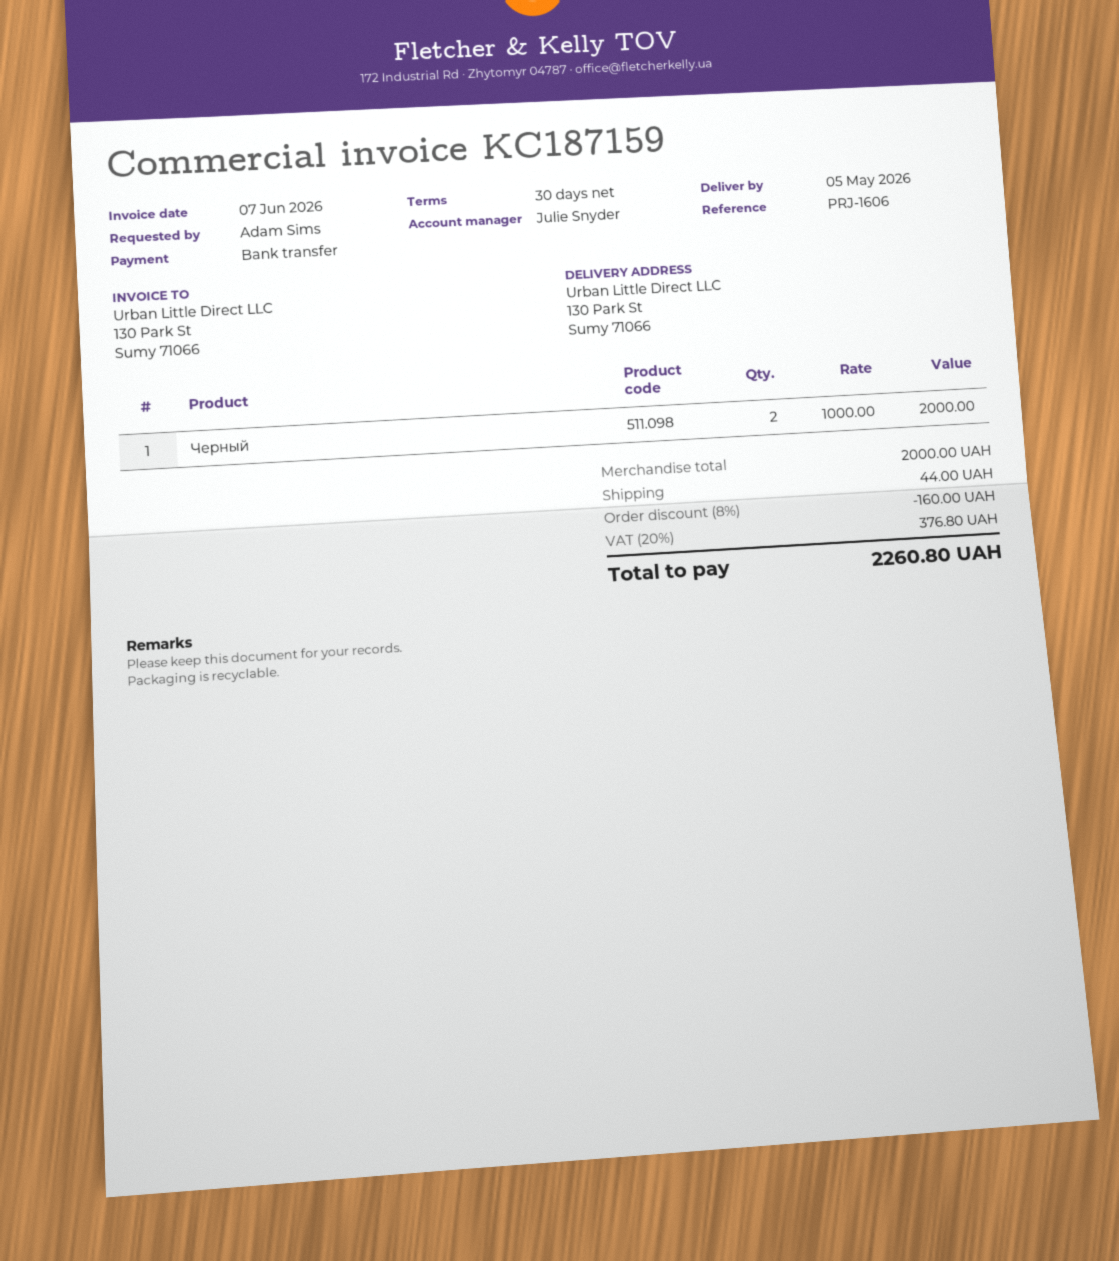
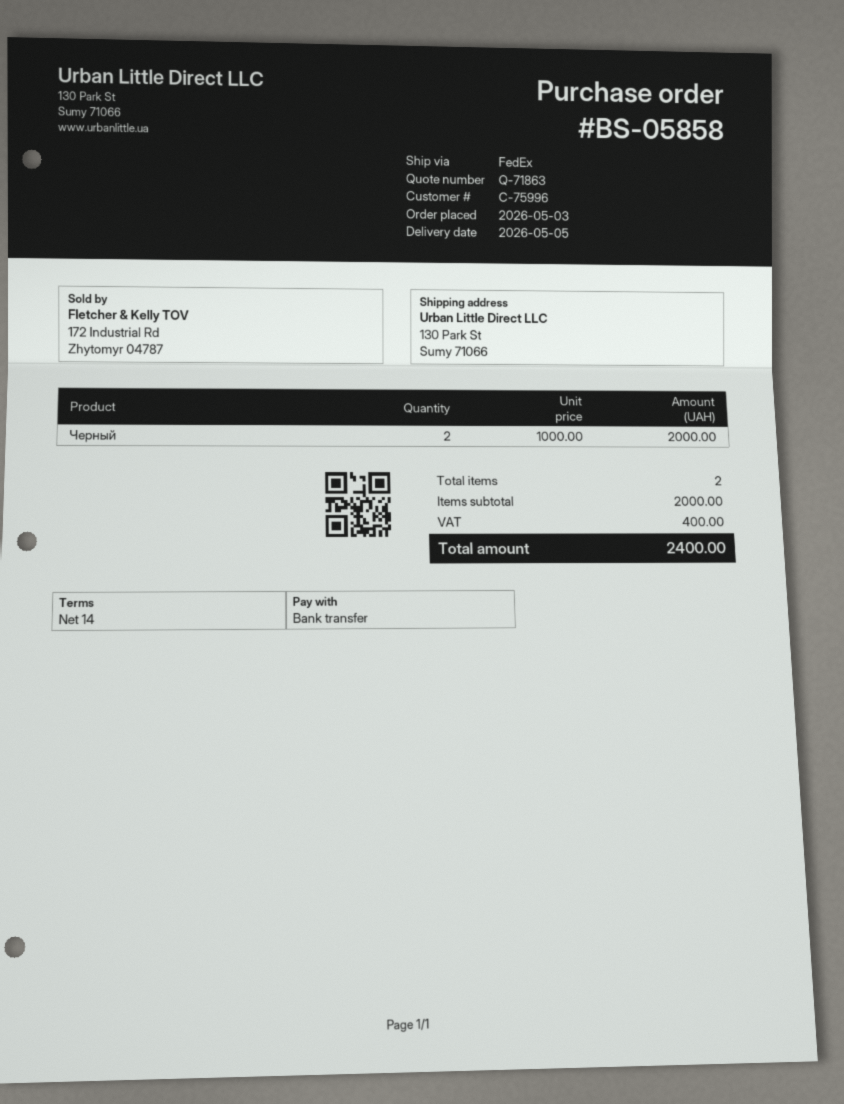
payment terms: 30 days -> 14 days
discount: 8% = 160.00 -> none
shipping: 44.00 -> none
tax: 376.80 -> 400.00
total: 2260.80 -> 2400.00

